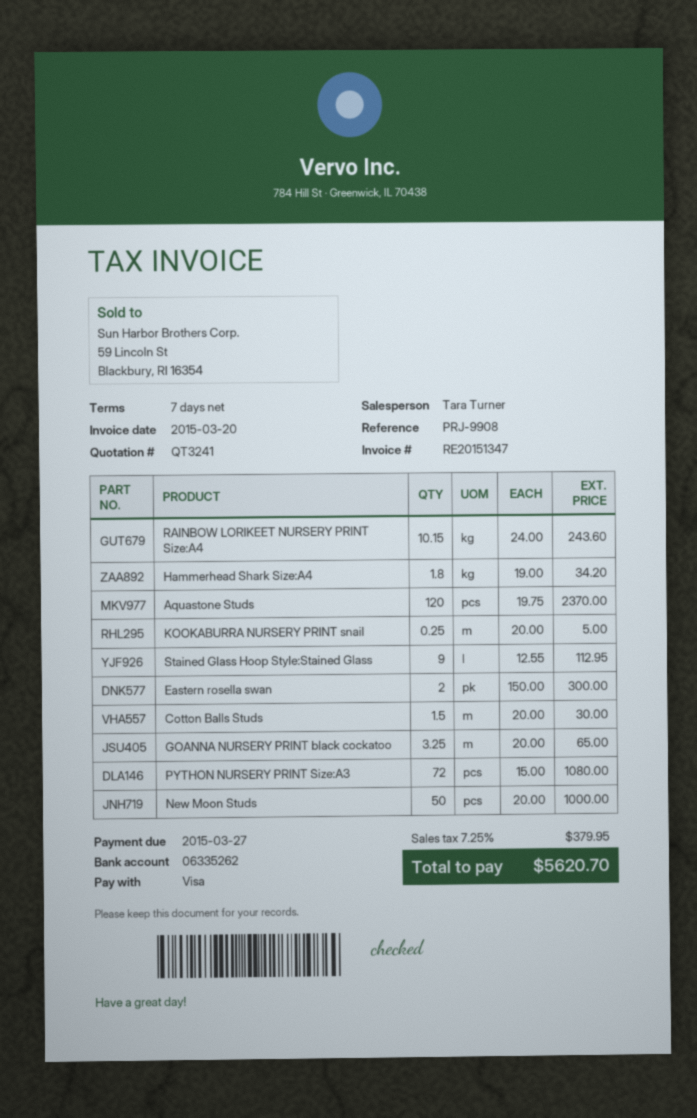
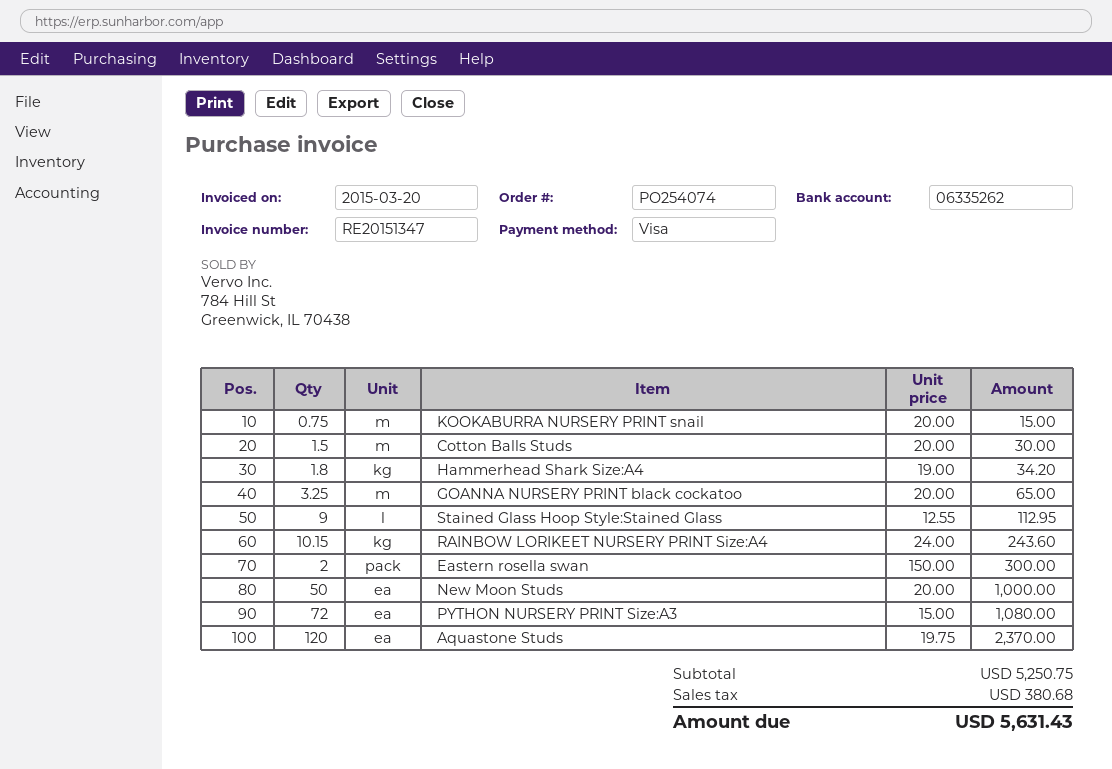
KOOKABURRA NURSERY PRINT snail: 0.25 x 20.00 = 5.00 -> 0.75 x 20.00 = 15.00
tax: 379.95 -> 380.68
total: 5620.70 -> 5631.43

